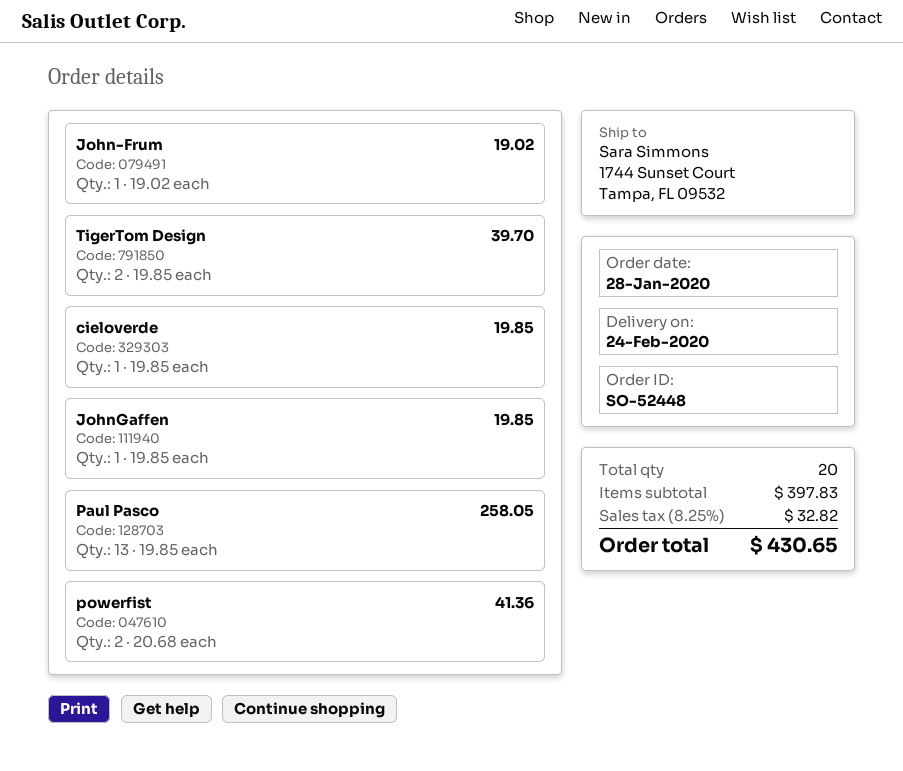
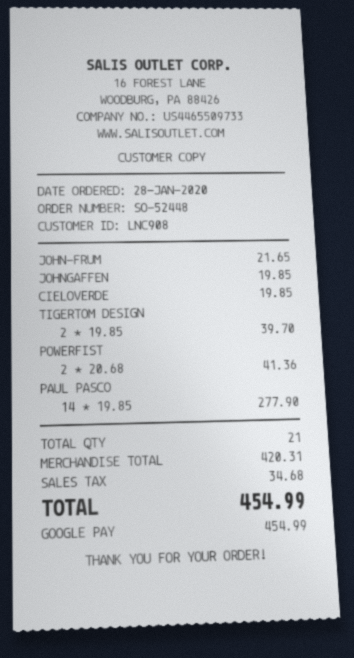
John-Frum: 1 x 19.02 = 19.02 -> 1 x 21.65 = 21.65
Paul Pasco: 13 x 19.85 = 258.05 -> 14 x 19.85 = 277.90
total quantity: 20 -> 21
subtotal: 397.83 -> 420.31
tax: 32.82 -> 34.68
total: 430.65 -> 454.99

